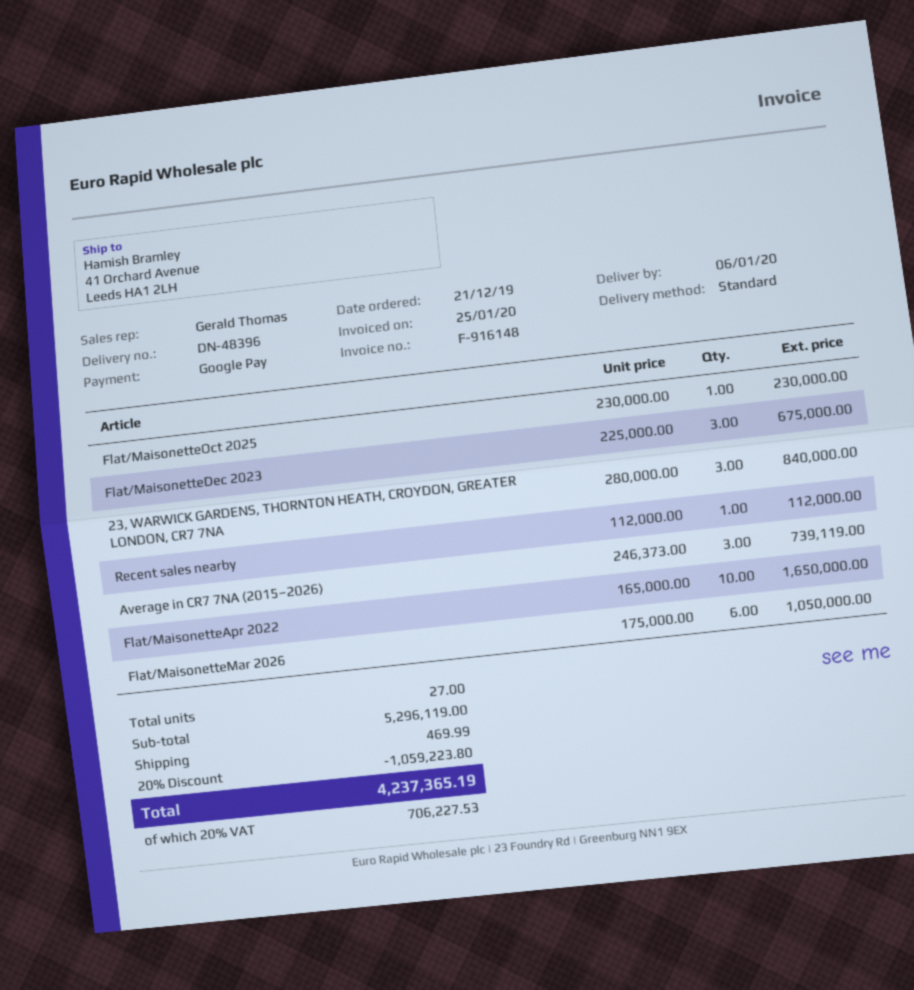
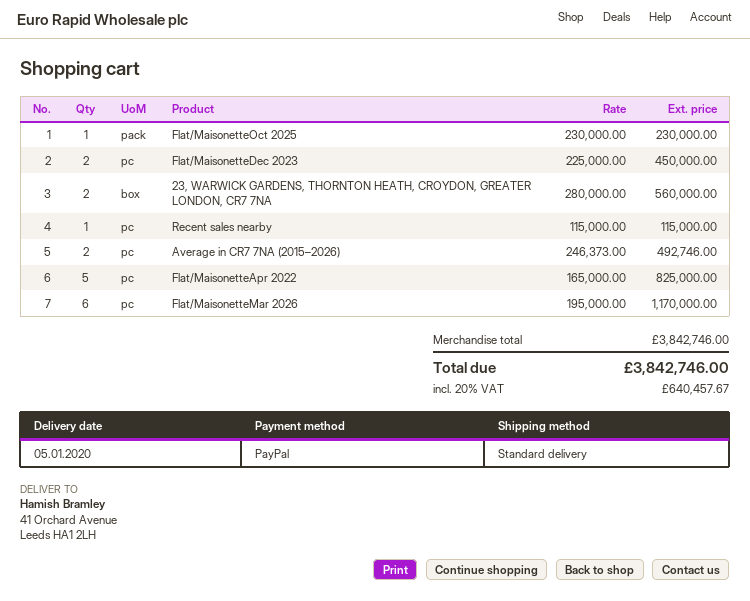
delivery date: 2020-01-06 -> 2020-01-05
payment method: Google Pay -> PayPal
Flat/MaisonetteDec 2023: 3 x 225000.00 = 675000.00 -> 2 x 225000.00 = 450000.00
23, WARWICK GARDENS, THORNTON HEATH, CROYDON, GREATER LONDON, CR7 7NA: 3 x 280000.00 = 840000.00 -> 2 x 280000.00 = 560000.00
Recent sales nearby: 1 x 112000.00 = 112000.00 -> 1 x 115000.00 = 115000.00
Average in CR7 7NA (2015–2026): 3 x 246373.00 = 739119.00 -> 2 x 246373.00 = 492746.00
Flat/MaisonetteApr 2022: 10 x 165000.00 = 1650000.00 -> 5 x 165000.00 = 825000.00
Flat/MaisonetteMar 2026: 6 x 175000.00 = 1050000.00 -> 6 x 195000.00 = 1170000.00
subtotal: 5296119.00 -> 3842746.00
discount: 20% = 1059223.80 -> none
shipping: 469.99 -> none
tax: 20% = 706227.53 -> 20% = 640457.67
total: 4237365.19 -> 3842746.00

